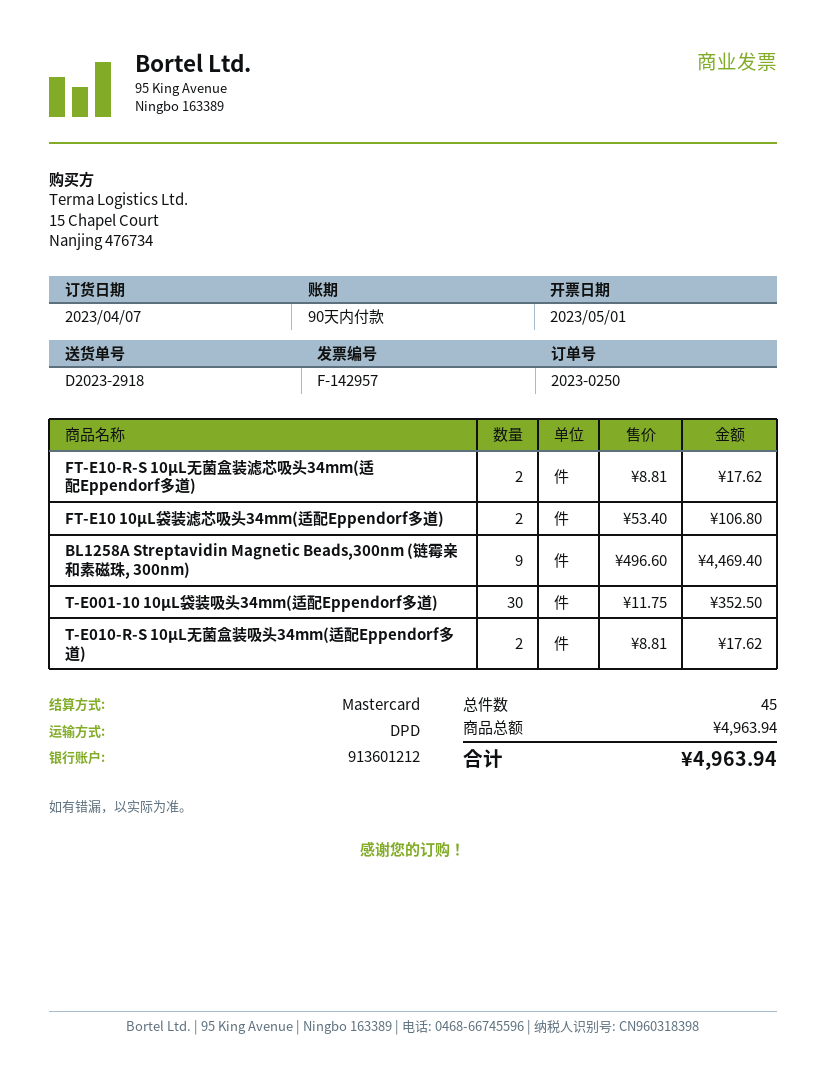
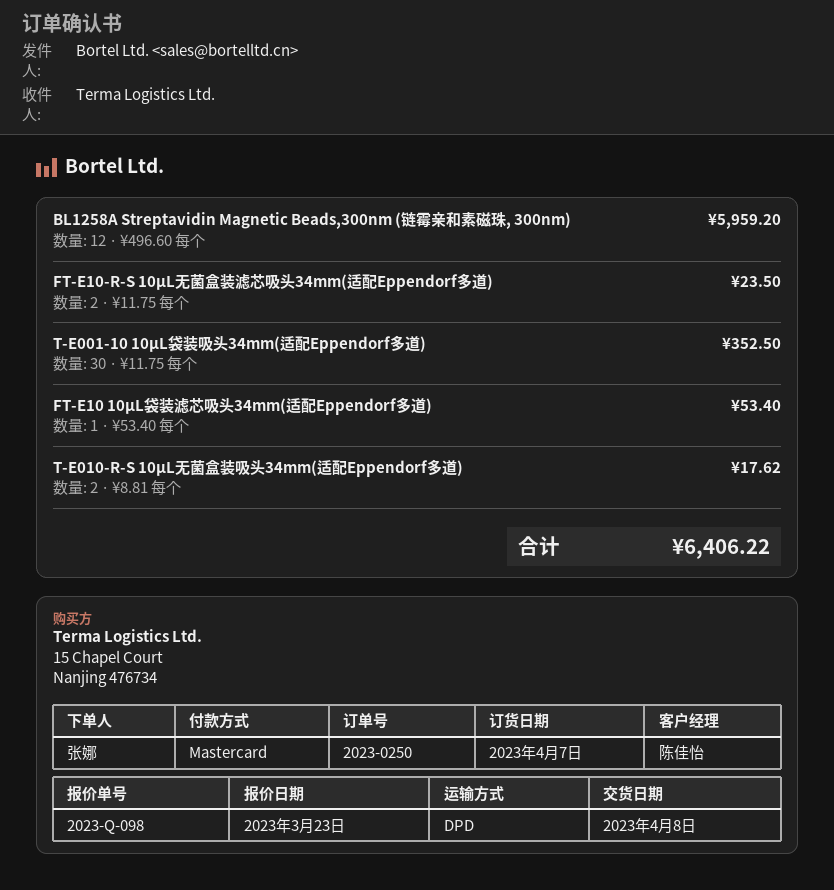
FT-E10-R-S 10μL无菌盒装滤芯吸头34mm(适配Eppendorf多道): 2 x 8.81 = 17.62 -> 2 x 11.75 = 23.50
FT-E10 10μL袋装滤芯吸头34mm(适配Eppendorf多道): 2 x 53.40 = 106.80 -> 1 x 53.40 = 53.40
BL1258A Streptavidin Magnetic Beads,300nm (链霉亲和素磁珠, 300nm): 9 x 496.60 = 4469.40 -> 12 x 496.60 = 5959.20
total: 4963.94 -> 6406.22

